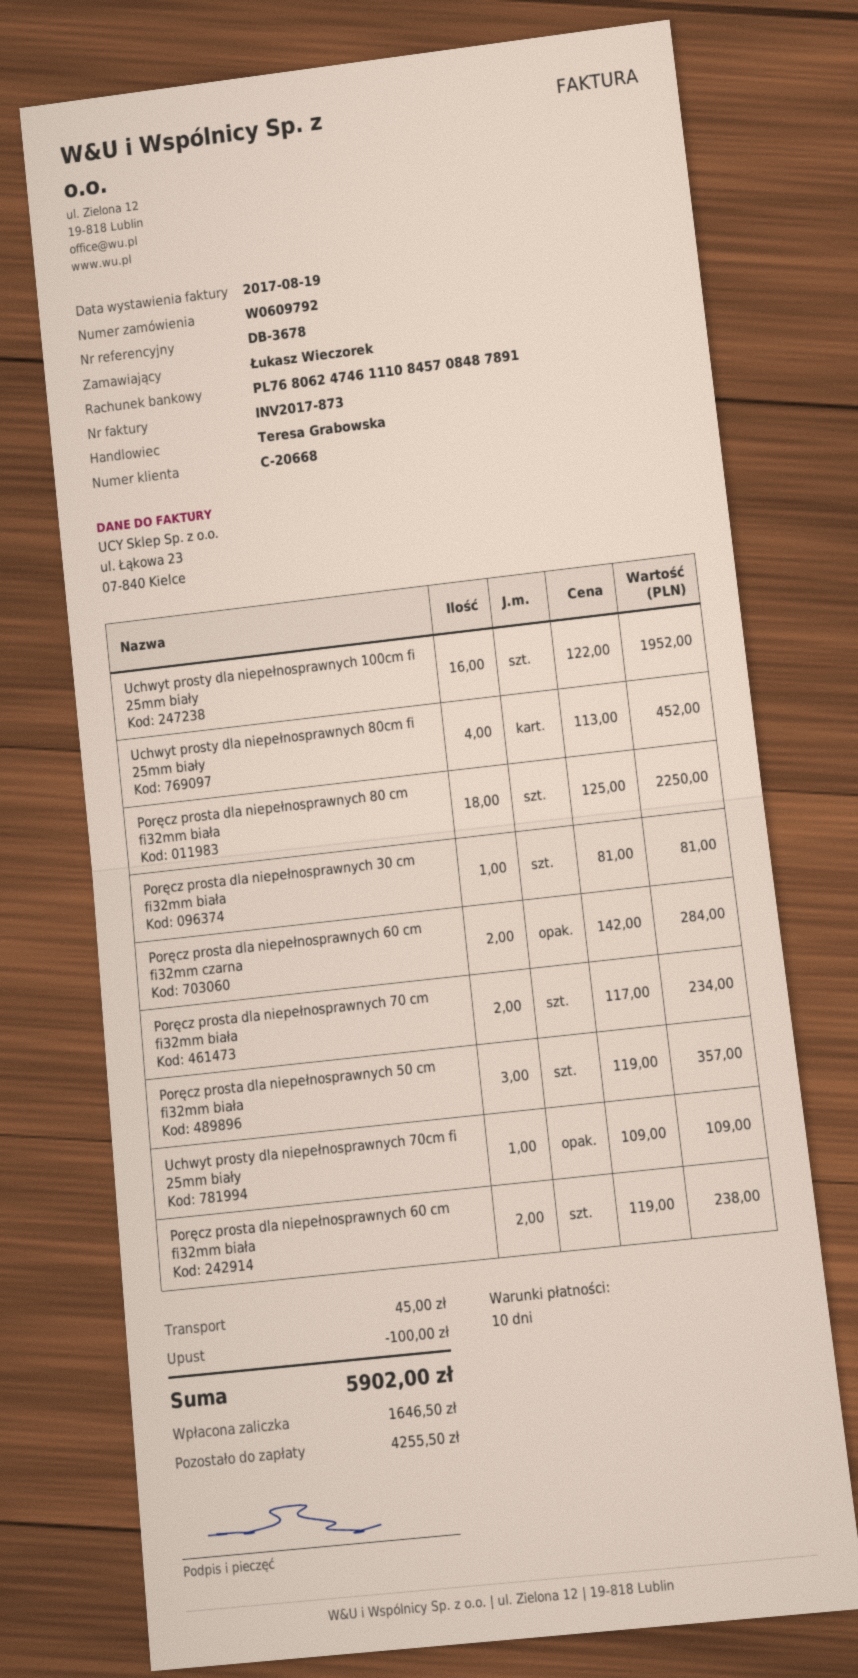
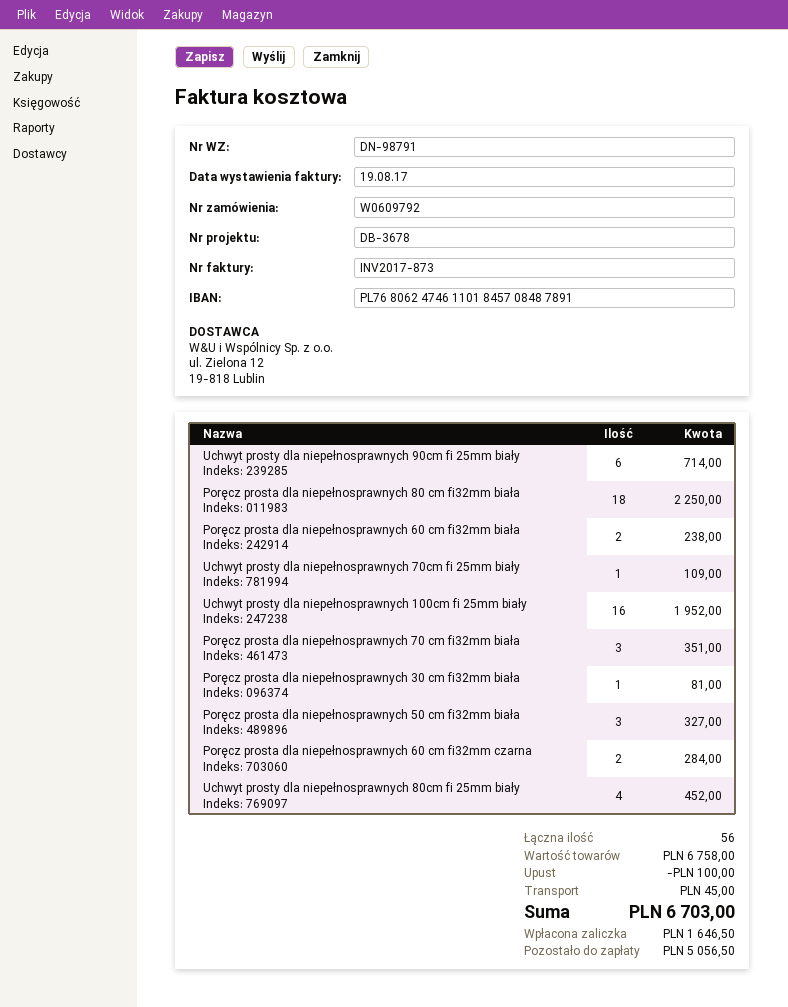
bank account: PL76806247461110845708487891 -> PL76806247461101845708487891
Poręcz prosta dla niepełnosprawnych 70 cm fi32mm biała: 2 for 234.00 -> 3 for 351.00
Poręcz prosta dla niepełnosprawnych 50 cm fi32mm biała: 3 for 357.00 -> 3 for 327.00
Uchwyt prosty dla niepełnosprawnych 90cm fi 25mm biały: none -> 6 for 714.00
total: 5902.00 -> 6703.00
balance: 4255.50 -> 5056.50

